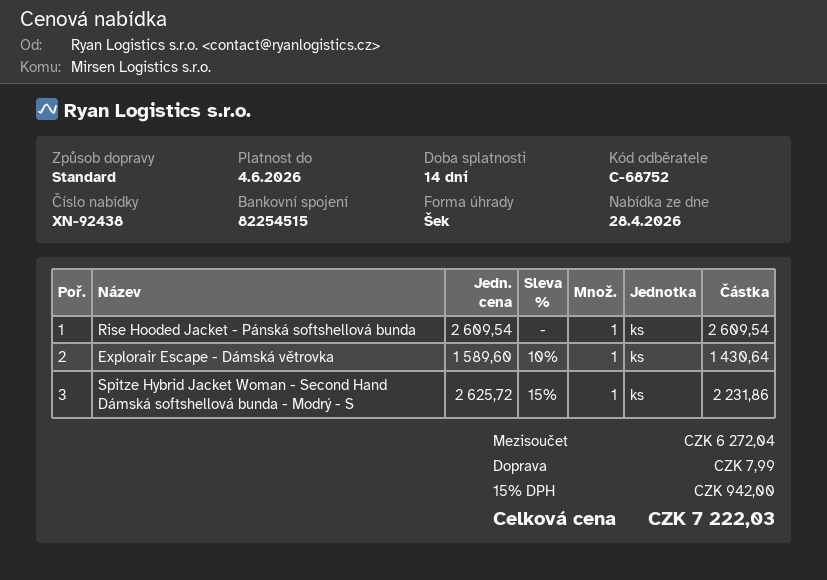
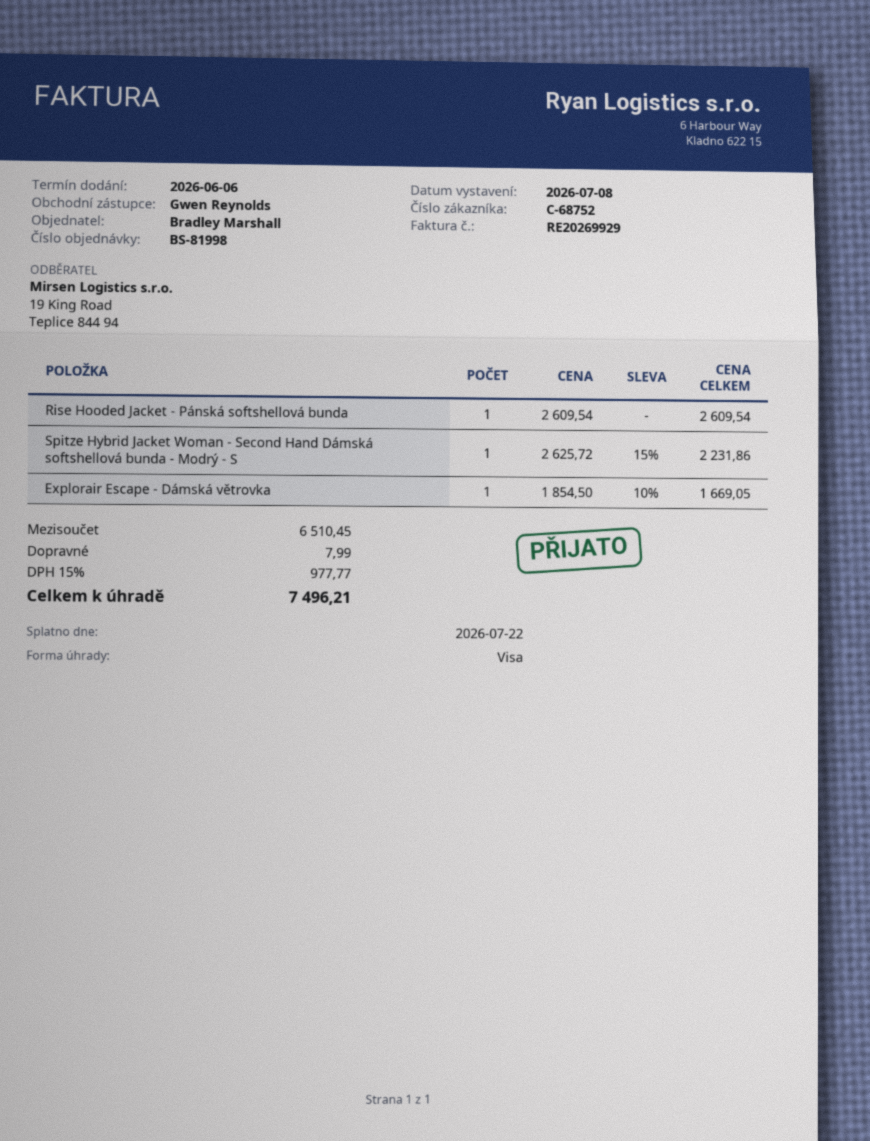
payment method: cheque -> Visa
Explorair Escape - Dámská větrovka: 1 x 1589.60 - 10% = 1430.64 -> 1 x 1854.50 - 10% = 1669.05
subtotal: 6272.04 -> 6510.45
tax: 15% = 942.00 -> 15% = 977.77
total: 7222.03 -> 7496.21

